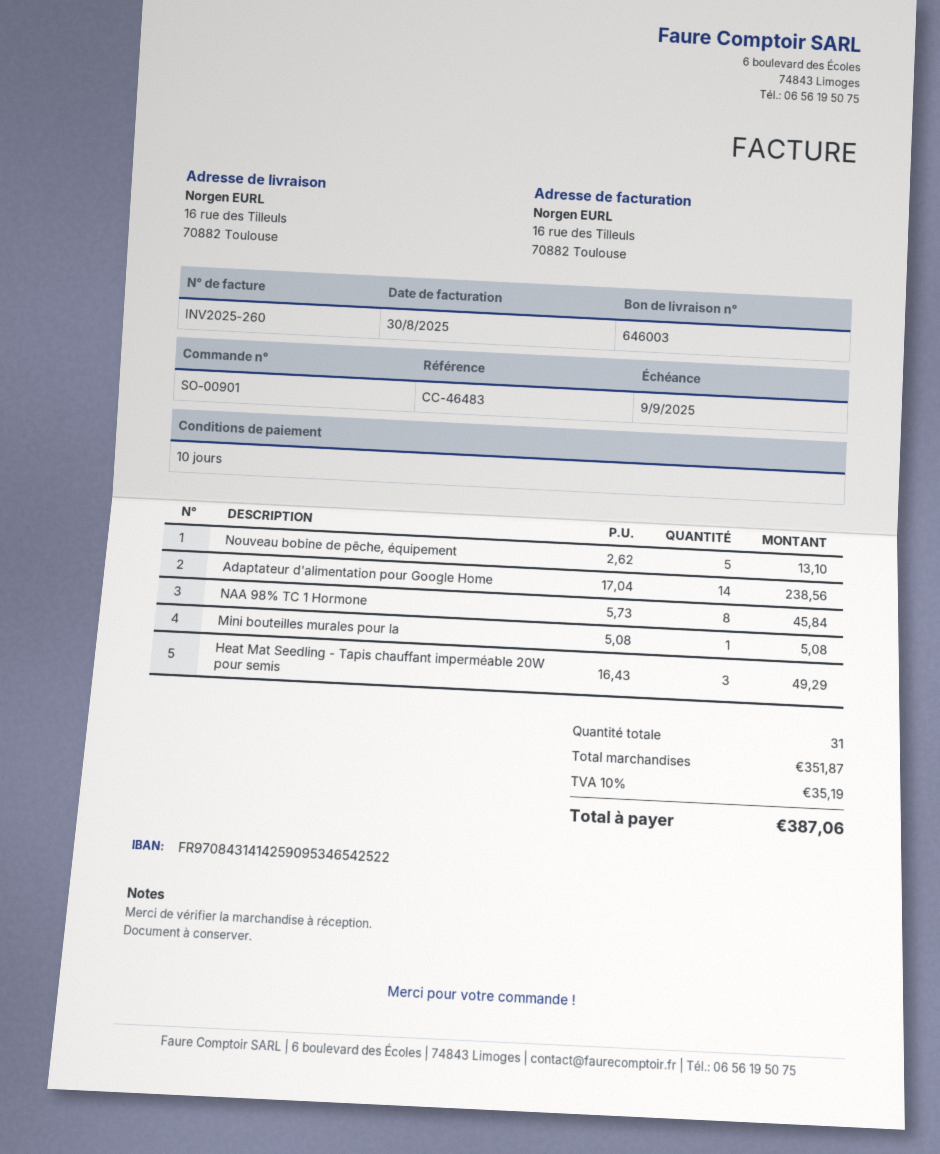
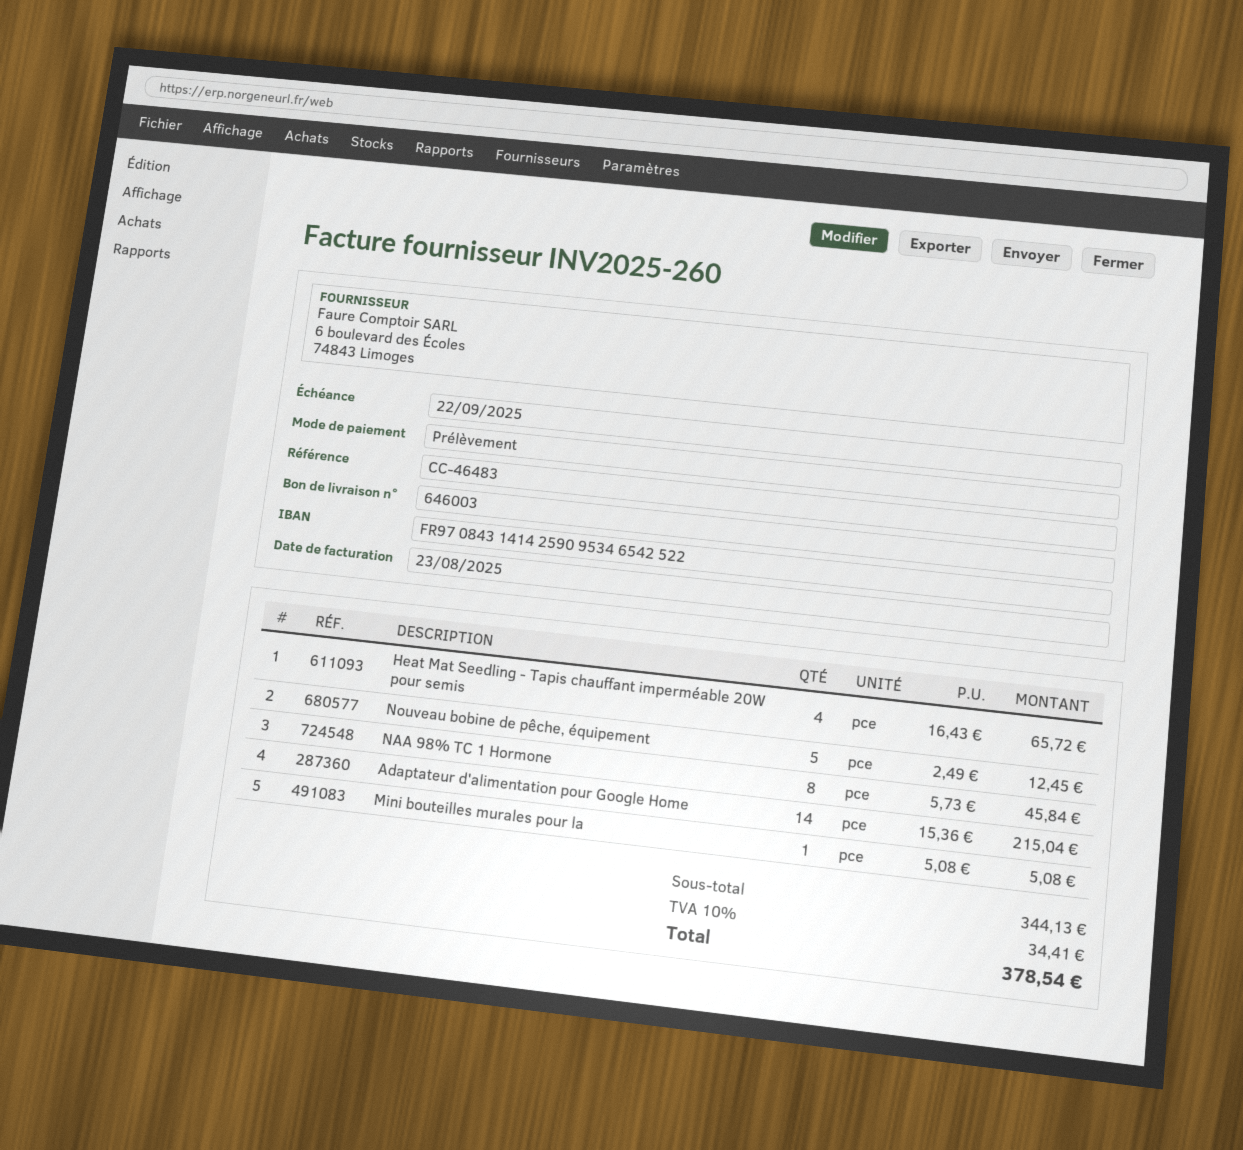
invoice date: 2025-08-30 -> 2025-08-23
due date: 2025-09-09 -> 2025-09-22
Nouveau bobine de pêche, équipement: 5 x 2.62 = 13.10 -> 5 x 2.49 = 12.45
Adaptateur d'alimentation pour Google Home: 14 x 17.04 = 238.56 -> 14 x 15.36 = 215.04
Heat Mat Seedling - Tapis chauffant imperméable 20W pour semis: 3 x 16.43 = 49.29 -> 4 x 16.43 = 65.72
subtotal: 351.87 -> 344.13
tax: 10% = 35.19 -> 10% = 34.41
total: 387.06 -> 378.54

